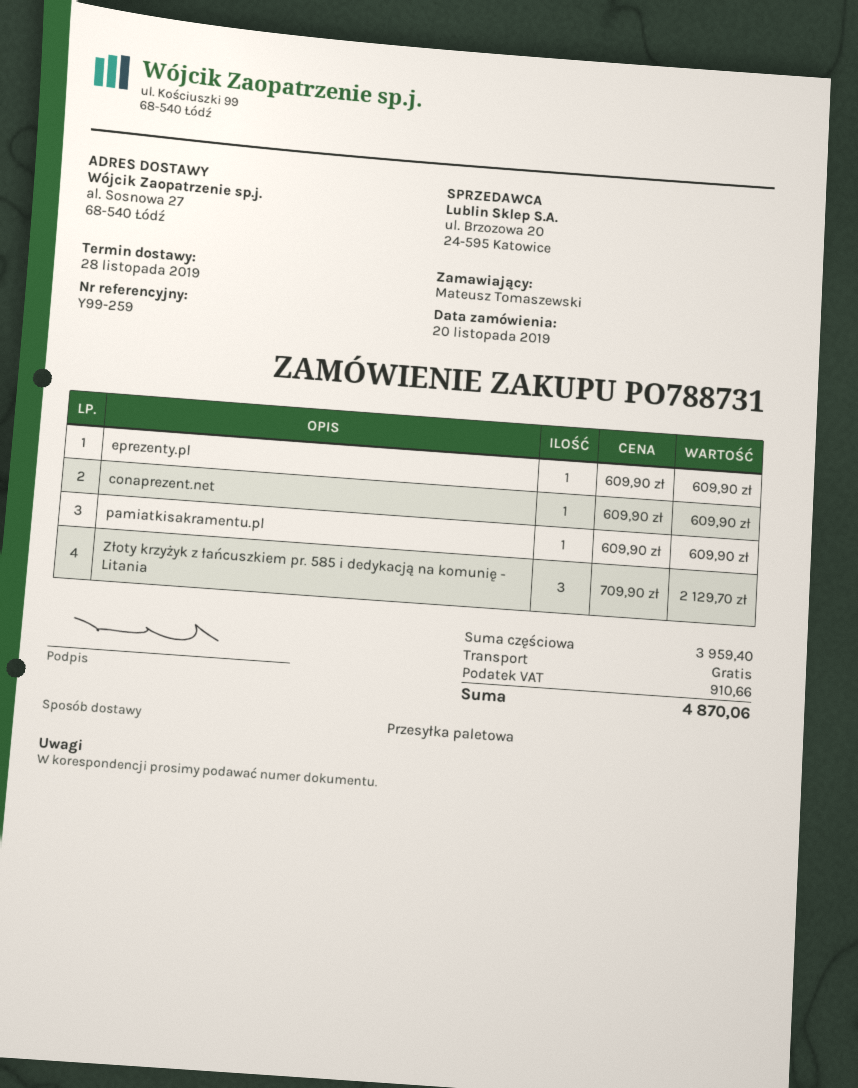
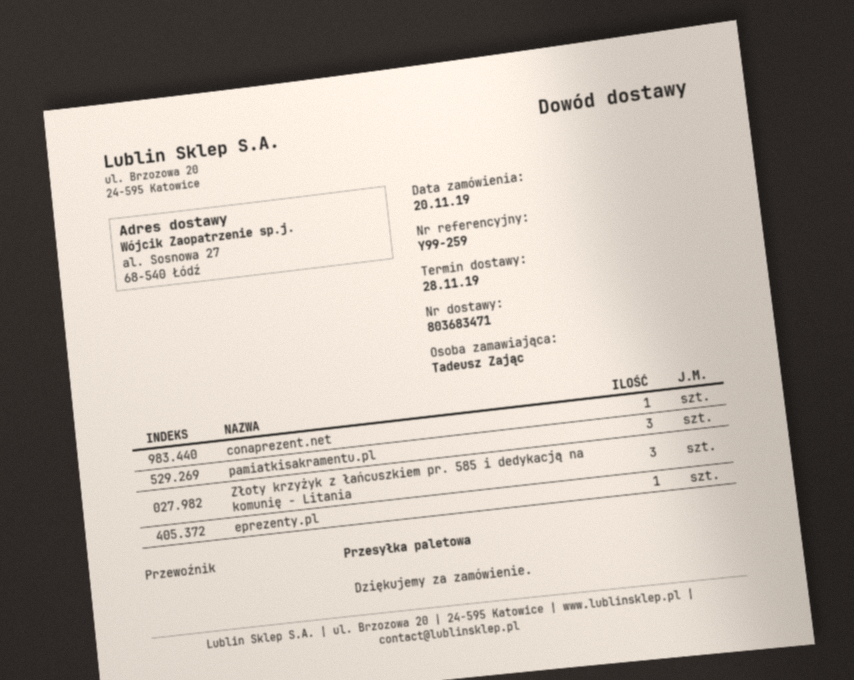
ordered by: Mateusz Tomaszewski -> Tadeusz Zając
pamiatkisakramentu.pl: 1 -> 3

